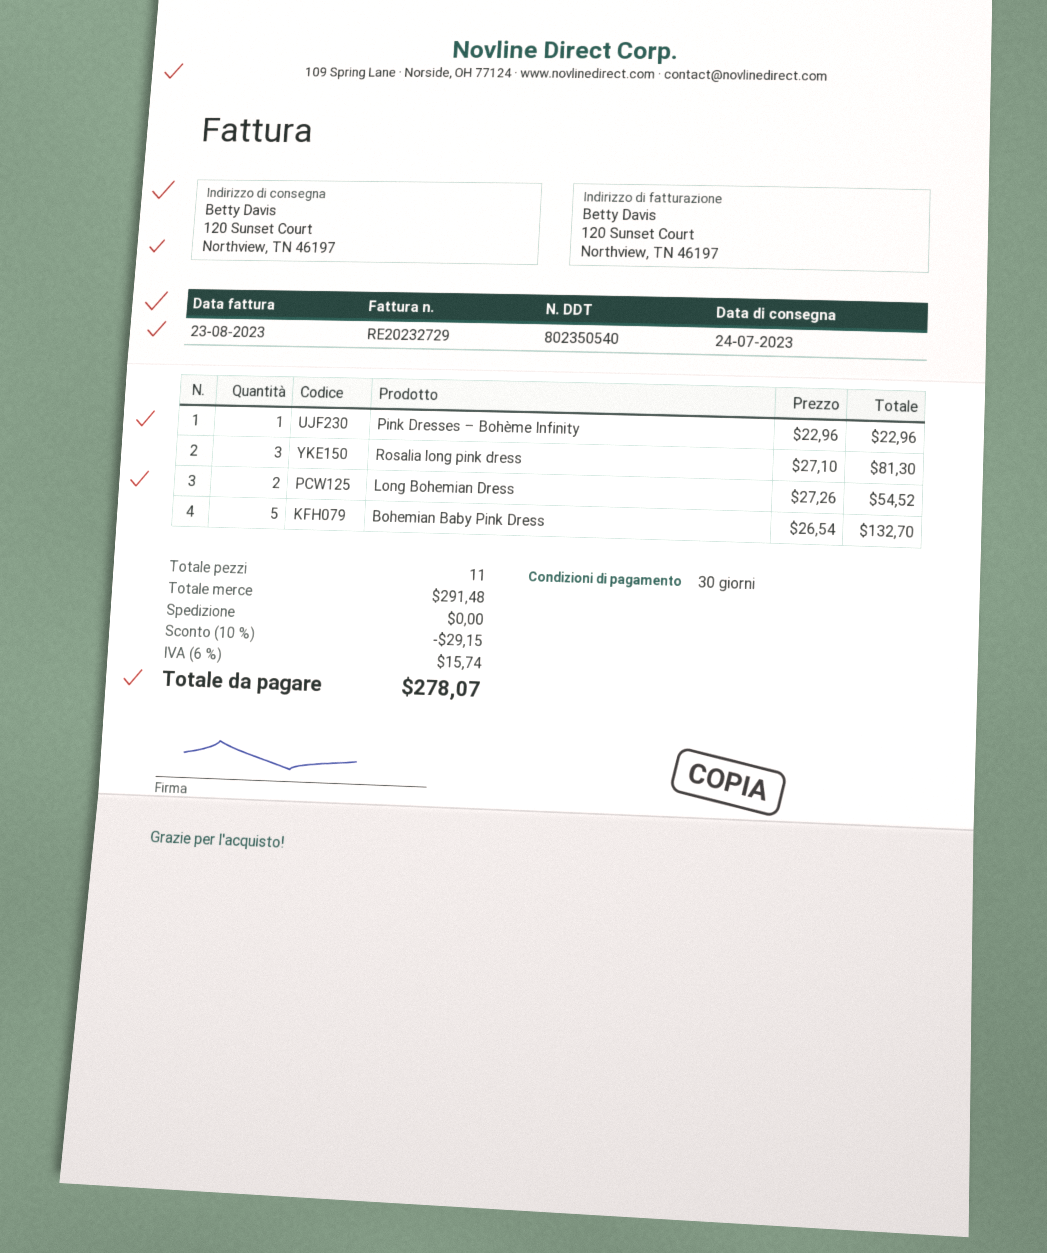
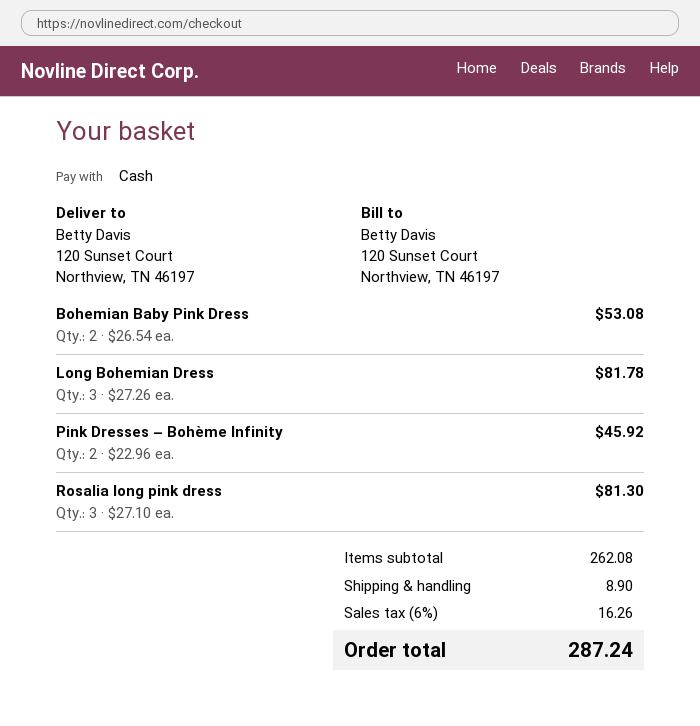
Pink Dresses – Bohème Infinity: 1 x 22.96 = 22.96 -> 2 x 22.96 = 45.92
Long Bohemian Dress: 2 x 27.26 = 54.52 -> 3 x 27.26 = 81.78
Bohemian Baby Pink Dress: 5 x 26.54 = 132.70 -> 2 x 26.54 = 53.08
subtotal: 291.48 -> 262.08
discount: 10% = 29.15 -> none
shipping: 0.00 -> 8.90
tax: 6% = 15.74 -> 6% = 16.26
total: 278.07 -> 287.24

